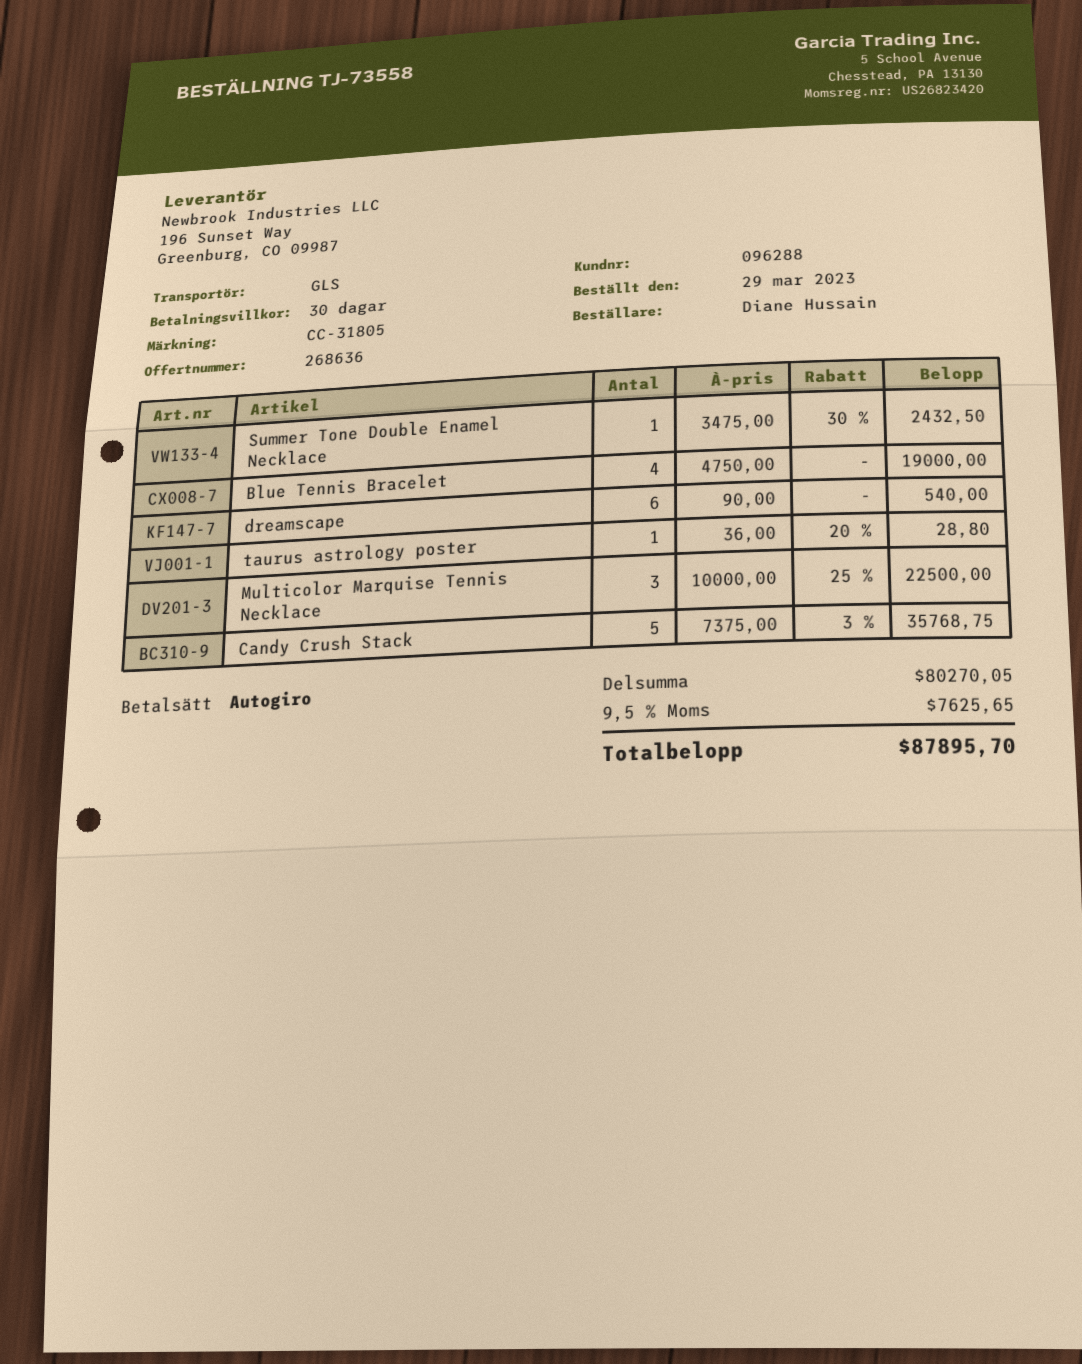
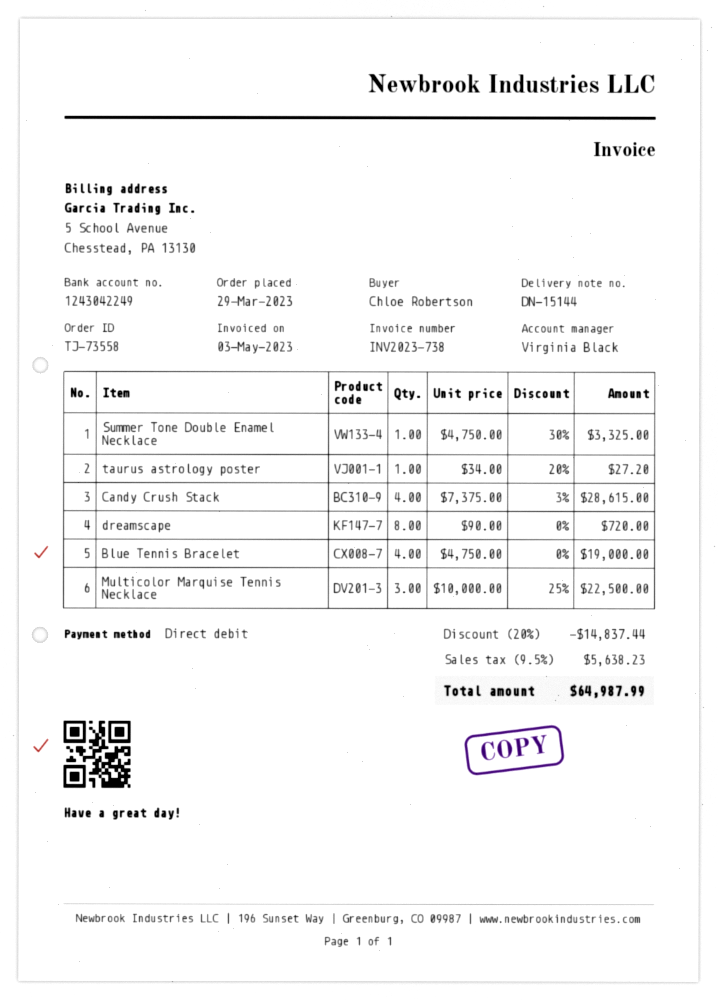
ordered by: Diane Hussain -> Chloe Robertson
Summer Tone Double Enamel Necklace: 1 x 3475.00 - 30% = 2432.50 -> 1 x 4750.00 - 30% = 3325.00
dreamscape: 6 x 90.00 = 540.00 -> 8 x 90.00 = 720.00
taurus astrology poster: 1 x 36.00 - 20% = 28.80 -> 1 x 34.00 - 20% = 27.20
Candy Crush Stack: 5 x 7375.00 - 3% = 35768.75 -> 4 x 7375.00 - 3% = 28615.00
discount: none -> 20% = 14837.44
tax: 9.5% = 7625.65 -> 9.5% = 5638.23
total: 87895.70 -> 64987.99

